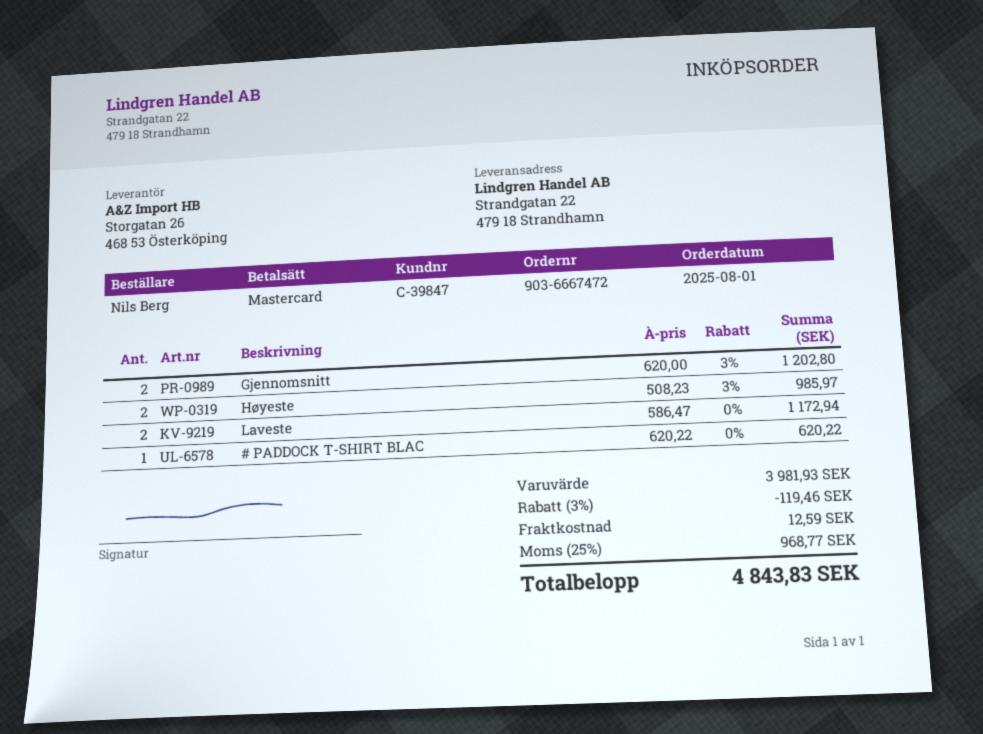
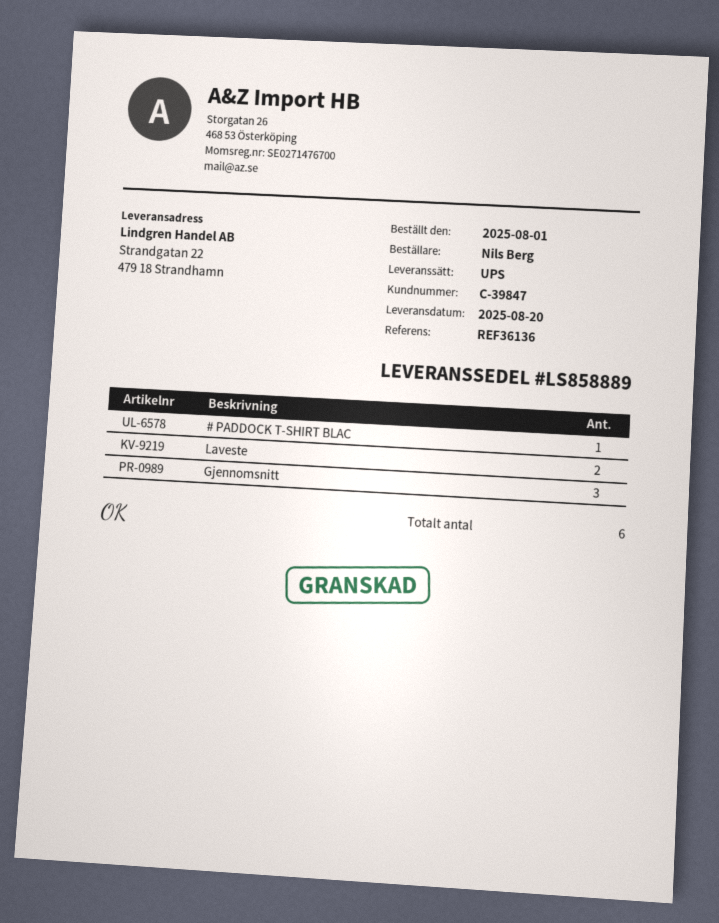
Gjennomsnitt: 2 -> 3
Høyeste: 2 -> none

